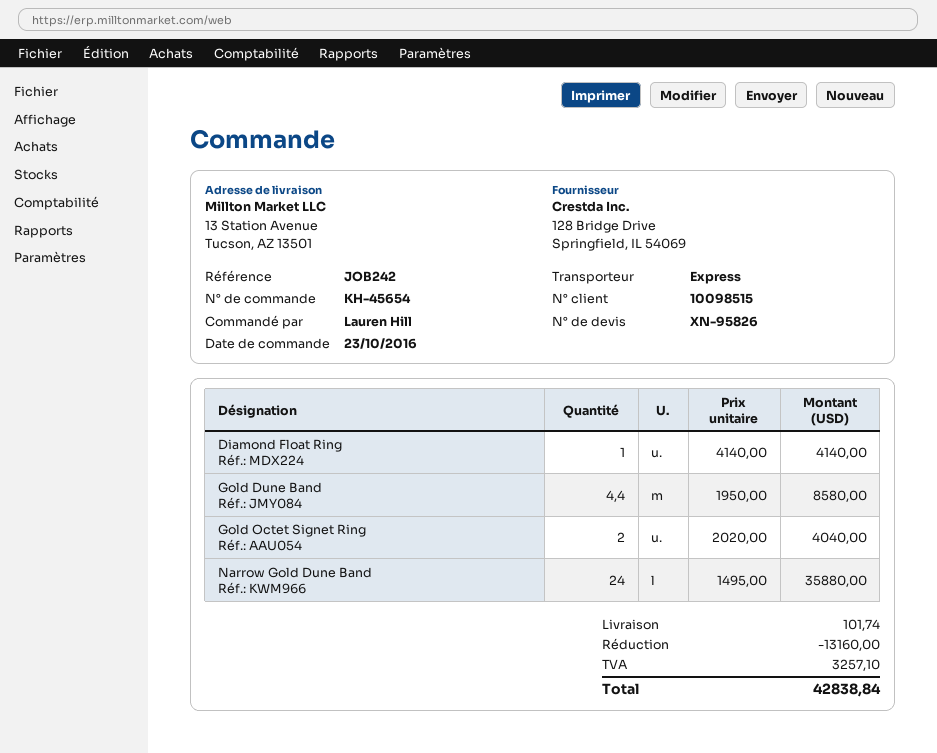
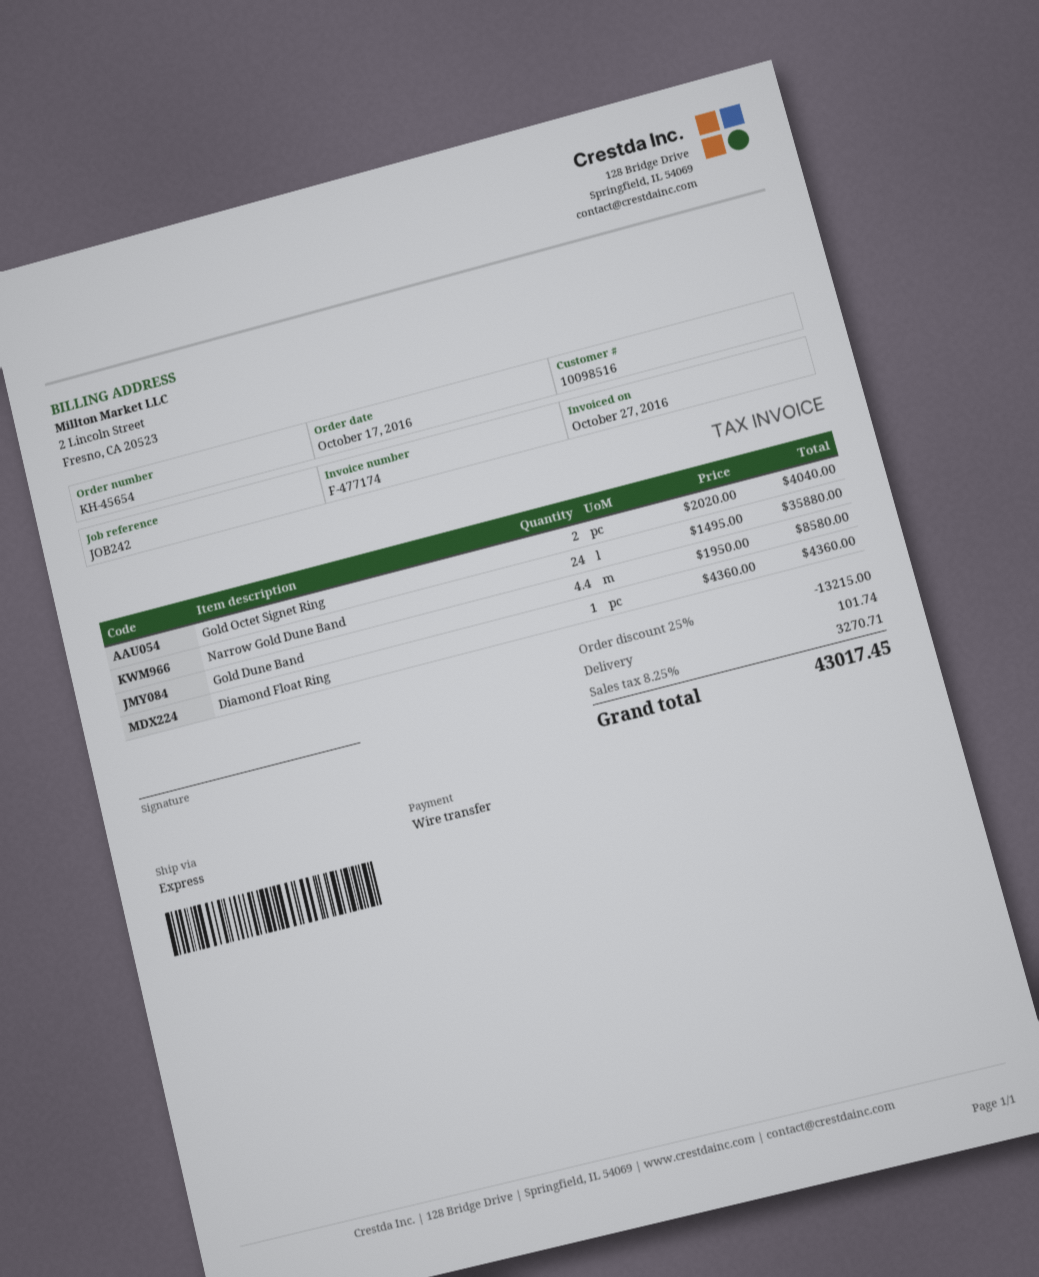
order date: 2016-10-23 -> 2016-10-17
customer number: 10098515 -> 10098516
Diamond Float Ring: 1 x 4140.00 = 4140.00 -> 1 x 4360.00 = 4360.00
discount: 13160.00 -> 13215.00
tax: 3257.10 -> 3270.71
total: 42838.84 -> 43017.45

